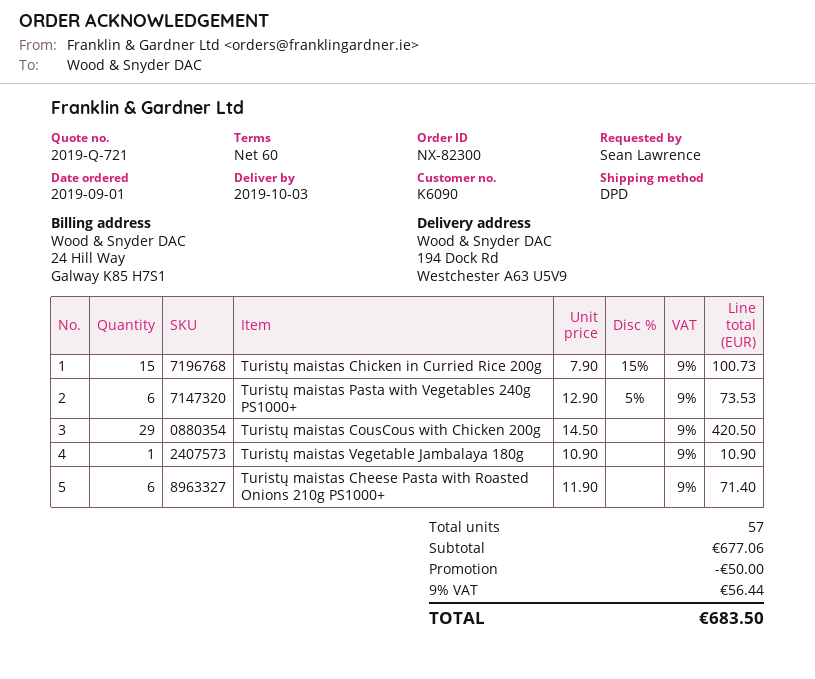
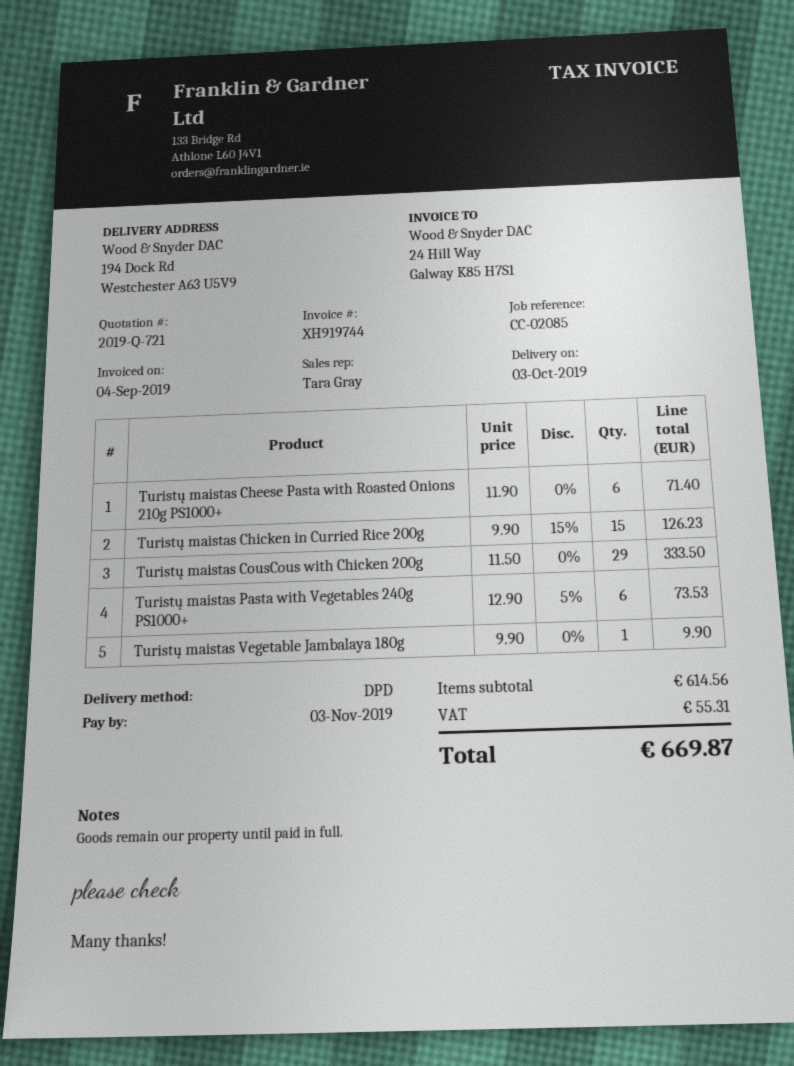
Turistų maistas Chicken in Curried Rice 200g: 15 x 7.90 - 15% = 100.73 -> 15 x 9.90 - 15% = 126.23
Turistų maistas CousCous with Chicken 200g: 29 x 14.50 = 420.50 -> 29 x 11.50 = 333.50
Turistų maistas Vegetable Jambalaya 180g: 1 x 10.90 = 10.90 -> 1 x 9.90 = 9.90
subtotal: 677.06 -> 614.56
discount: 50.00 -> none
tax: 56.44 -> 55.31
total: 683.50 -> 669.87

